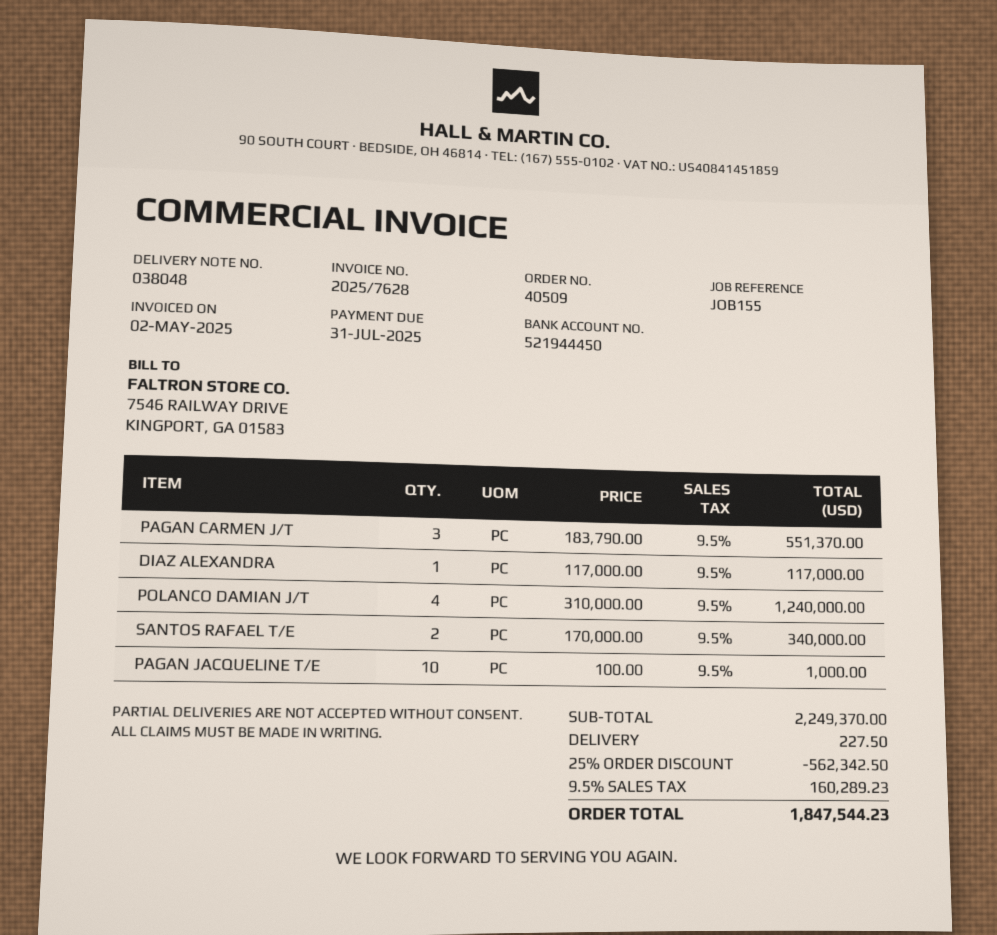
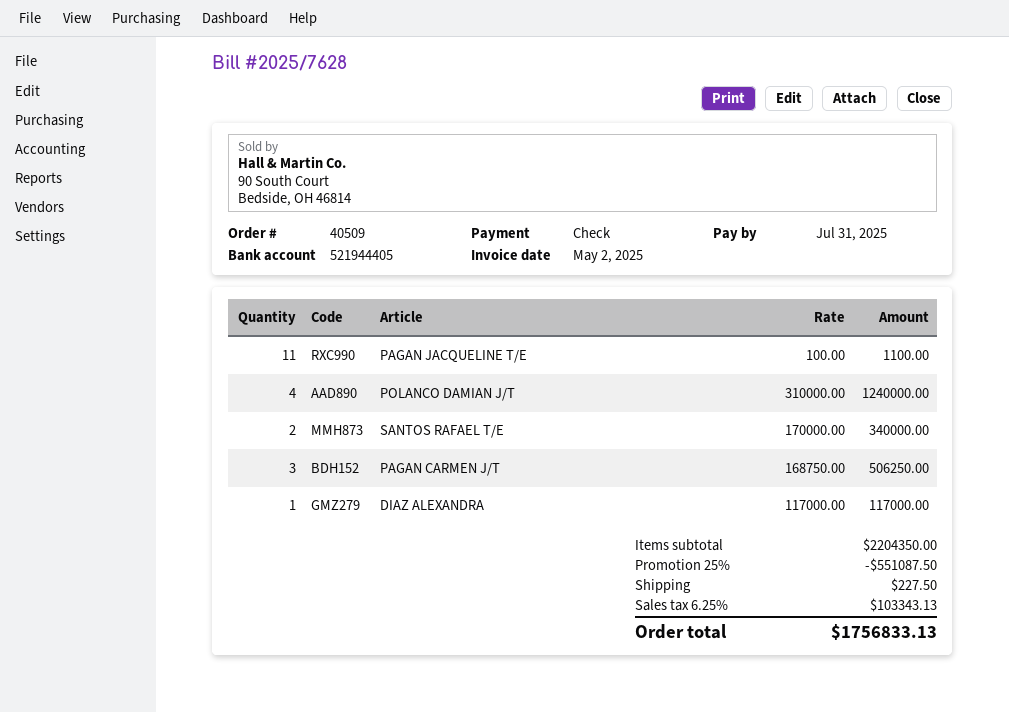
bank account: 521944450 -> 521944405
PAGAN CARMEN J/T: 3 x 183790.00 = 551370.00 -> 3 x 168750.00 = 506250.00
PAGAN JACQUELINE T/E: 10 x 100.00 = 1000.00 -> 11 x 100.00 = 1100.00
subtotal: 2249370.00 -> 2204350.00
discount: 25% = 562342.50 -> 25% = 551087.50
tax: 9.5% = 160289.23 -> 6.25% = 103343.13
total: 1847544.23 -> 1756833.13

